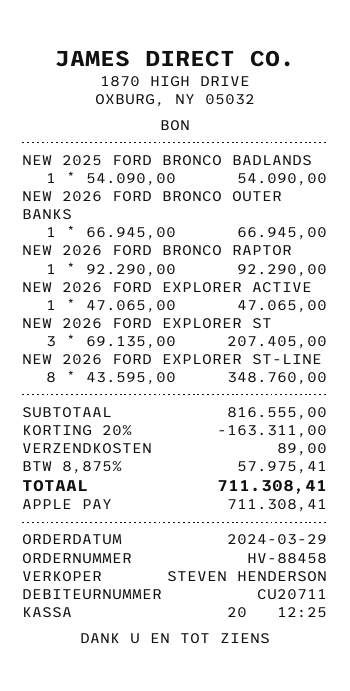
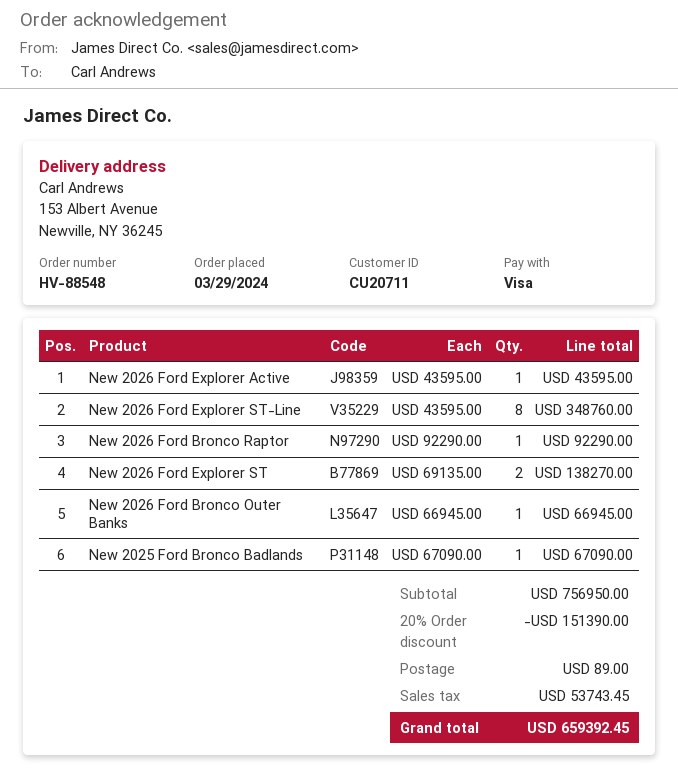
order number: HV-88458 -> HV-88548
payment method: Apple Pay -> Visa
NEW 2025 FORD BRONCO BADLANDS: 1 x 54090.00 = 54090.00 -> 1 x 67090.00 = 67090.00
NEW 2026 FORD EXPLORER ACTIVE: 1 x 47065.00 = 47065.00 -> 1 x 43595.00 = 43595.00
NEW 2026 FORD EXPLORER ST: 3 x 69135.00 = 207405.00 -> 2 x 69135.00 = 138270.00
subtotal: 816555.00 -> 756950.00
discount: 20% = 163311.00 -> 20% = 151390.00
tax: 57975.41 -> 53743.45
total: 711308.41 -> 659392.45

